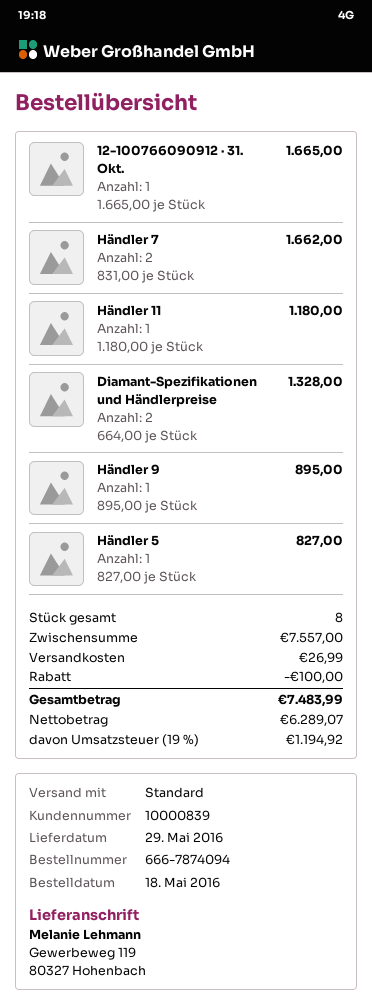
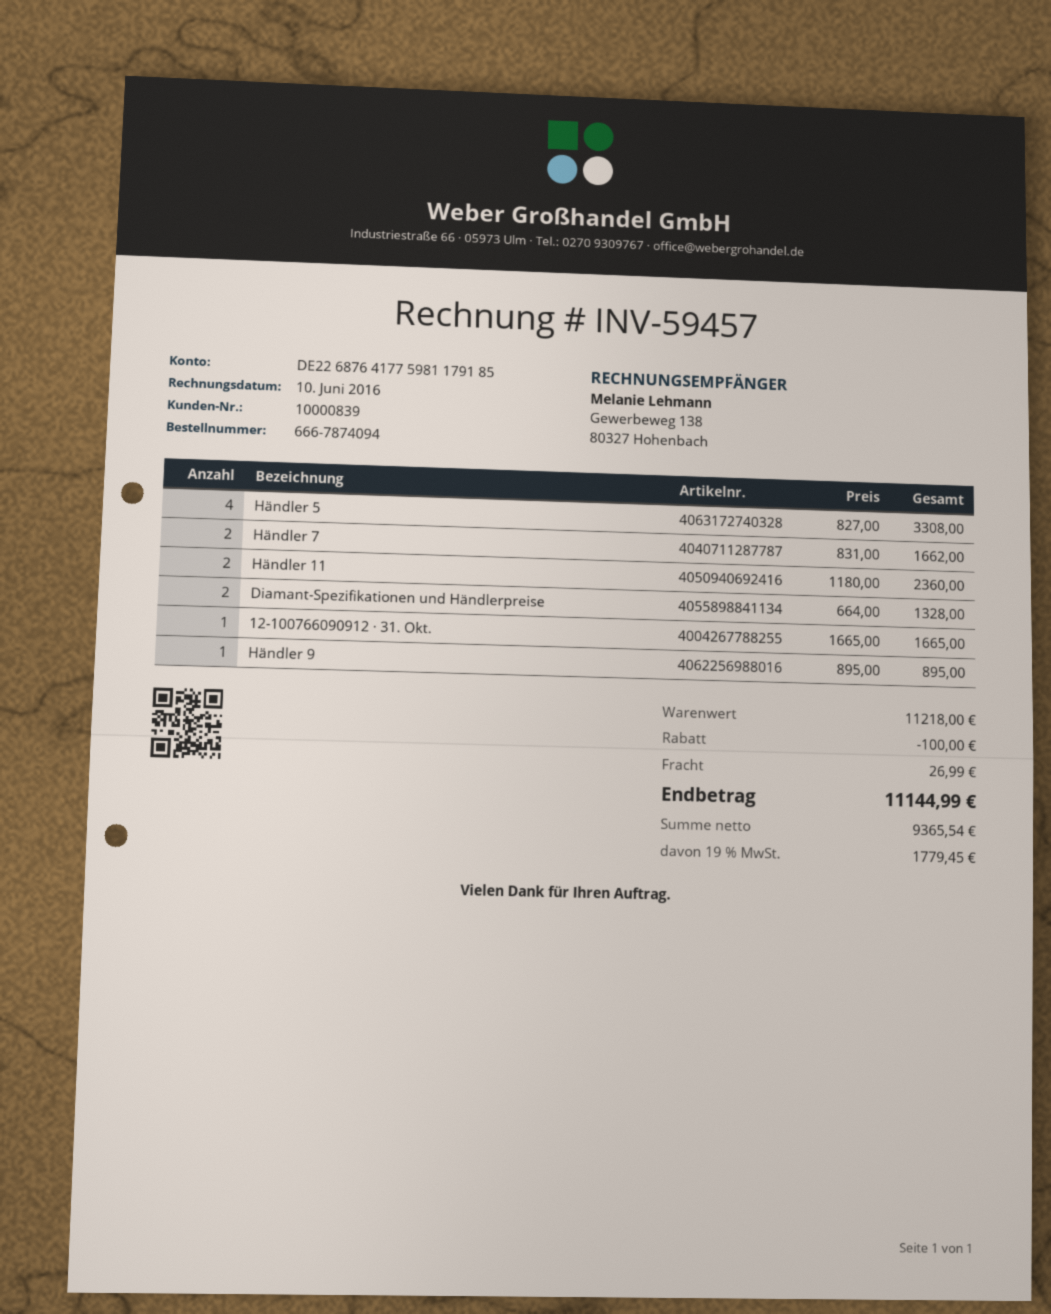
Händler 11: 1 x 1180.00 = 1180.00 -> 2 x 1180.00 = 2360.00
Händler 5: 1 x 827.00 = 827.00 -> 4 x 827.00 = 3308.00
subtotal: 7557.00 -> 11218.00
net: 6289.07 -> 9365.54
tax: 19% = 1194.92 -> 19% = 1779.45
total: 7483.99 -> 11144.99

